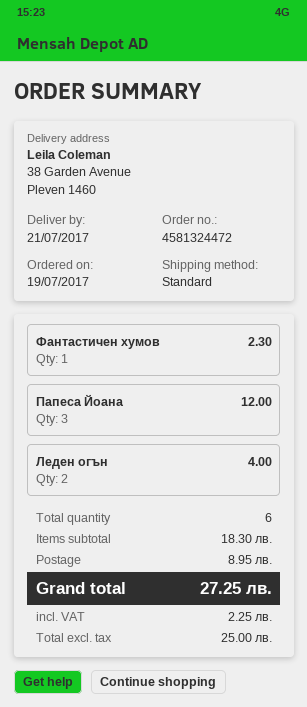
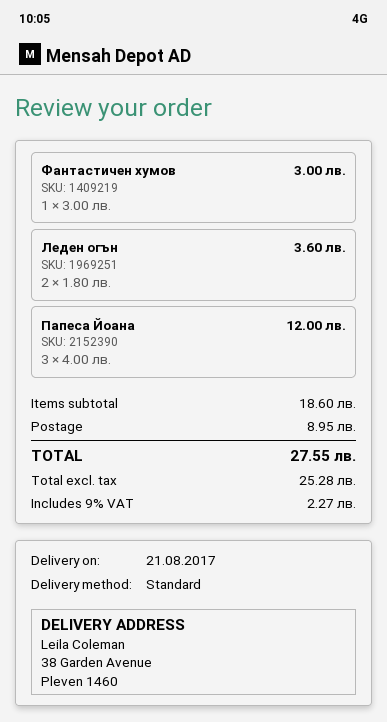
delivery date: 2017-07-21 -> 2017-08-21
Фантастичен хумов: 1 for 2.30 -> 1 for 3.00
Леден огън: 2 for 4.00 -> 2 for 3.60
subtotal: 18.30 -> 18.60
net: 25.00 -> 25.28
tax: 2.25 -> 2.27
total: 27.25 -> 27.55

